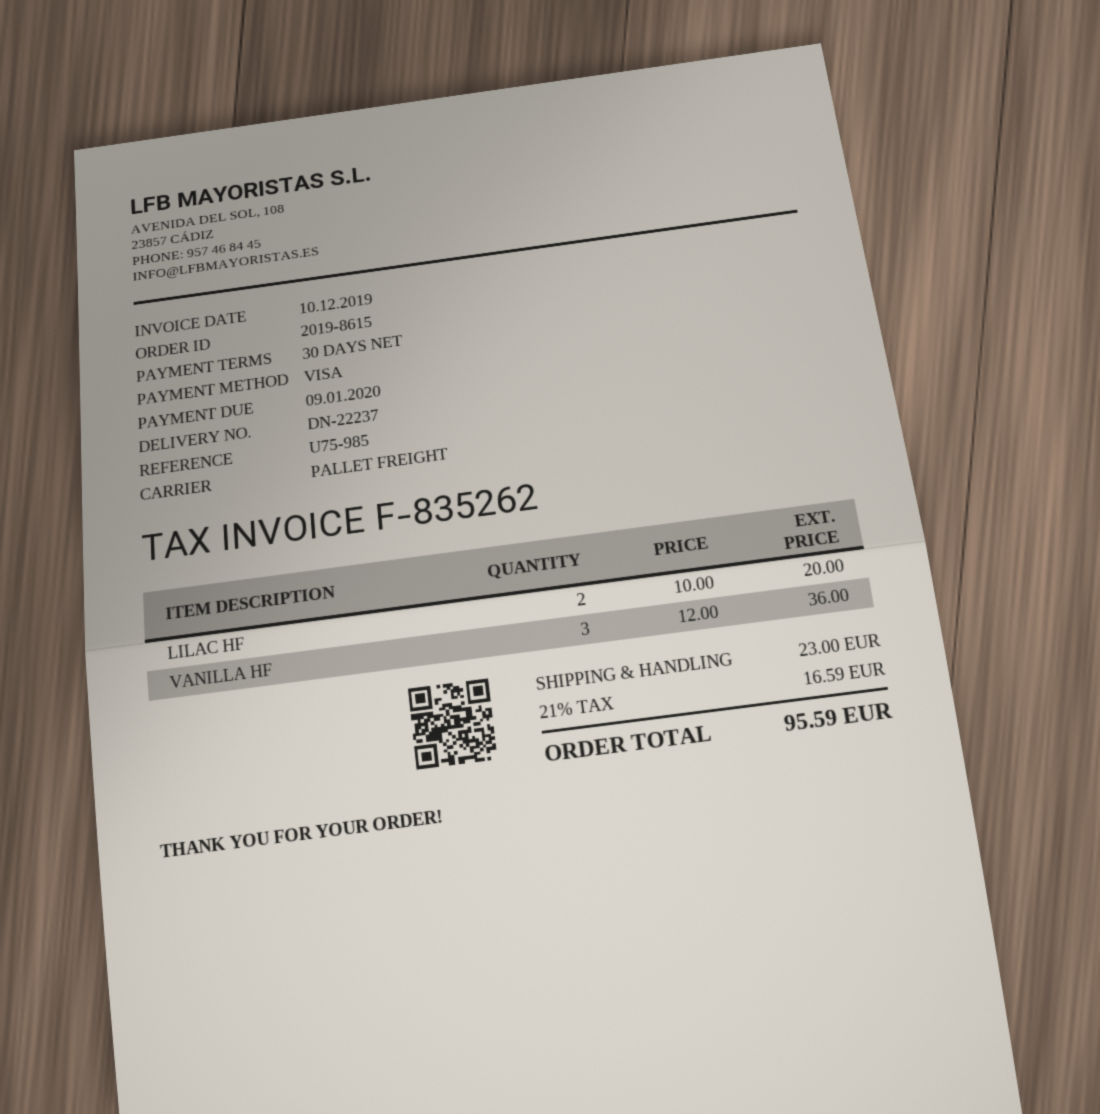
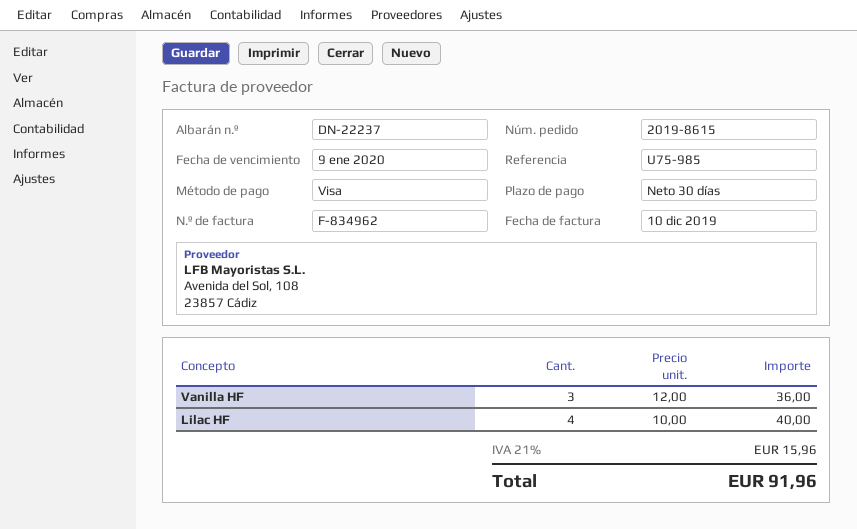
invoice number: F-835262 -> F-834962
LILAC HF: 2 x 10.00 = 20.00 -> 4 x 10.00 = 40.00
shipping: 23.00 -> none
tax: 21% = 16.59 -> 21% = 15.96
total: 95.59 -> 91.96

